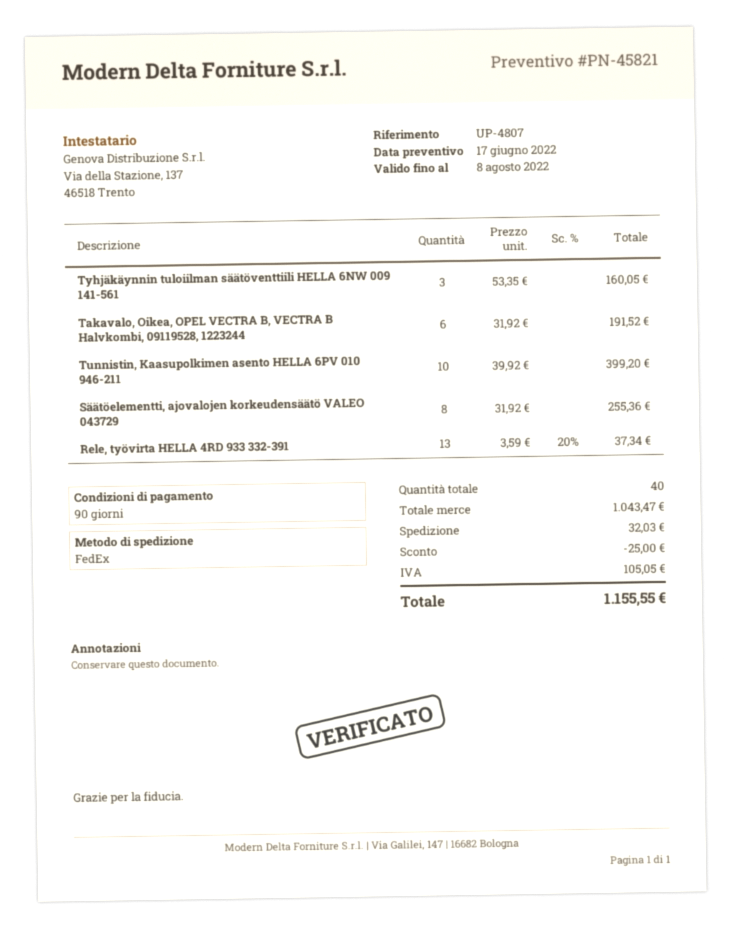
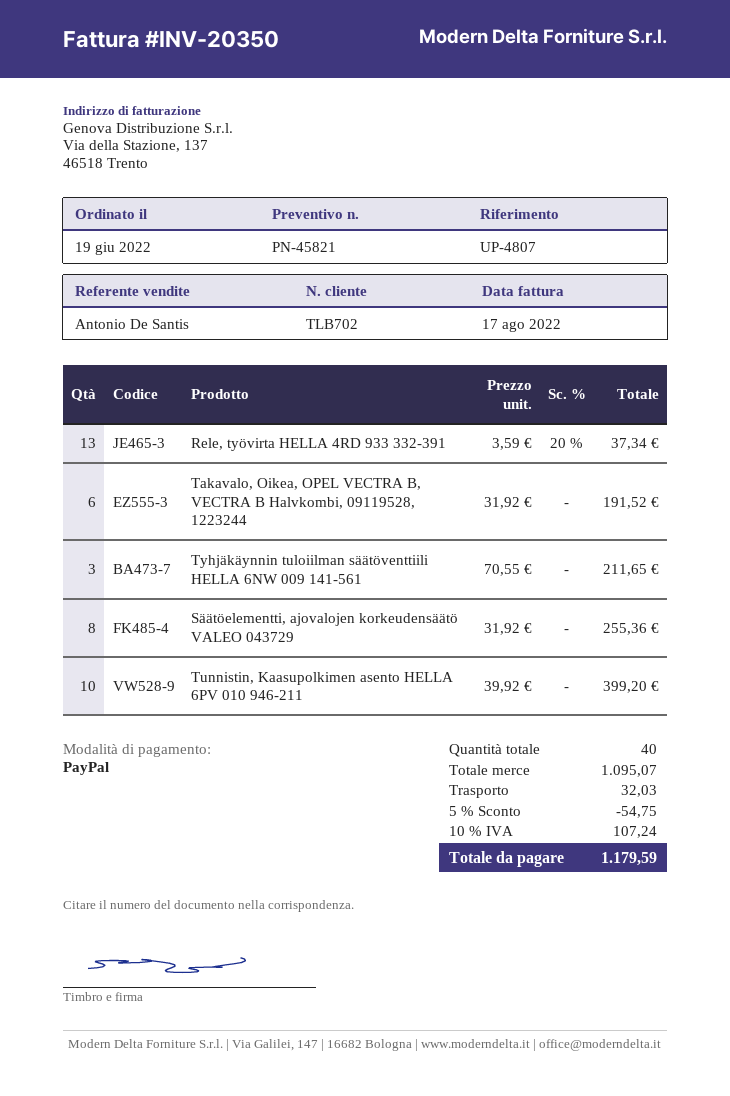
Tyhjäkäynnin tuloiilman säätöventtiili HELLA 6NW 009 141-561: 3 x 53.35 = 160.05 -> 3 x 70.55 = 211.65
subtotal: 1043.47 -> 1095.07
discount: 25.00 -> 54.75
tax: 105.05 -> 107.24
total: 1155.55 -> 1179.59

